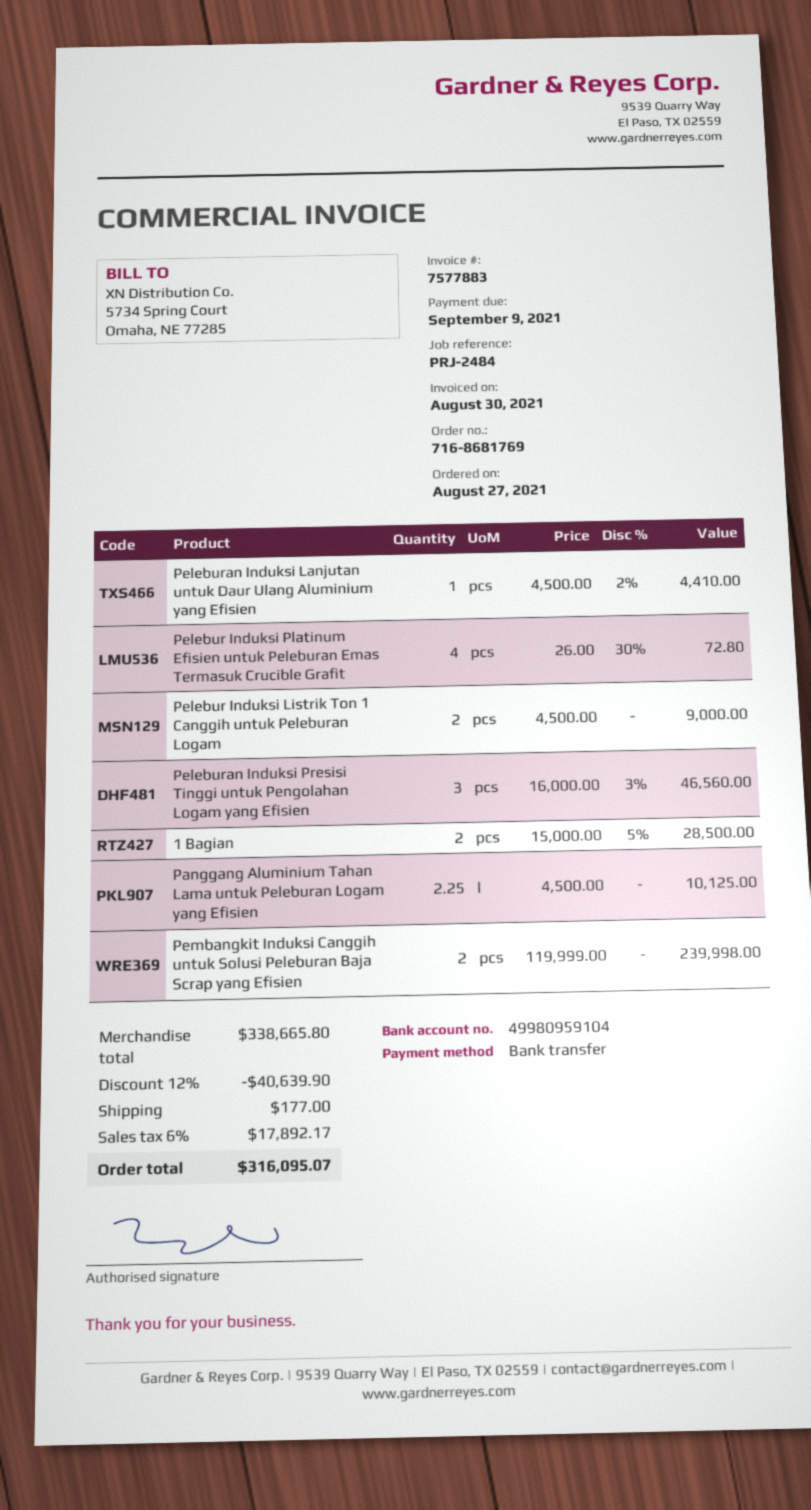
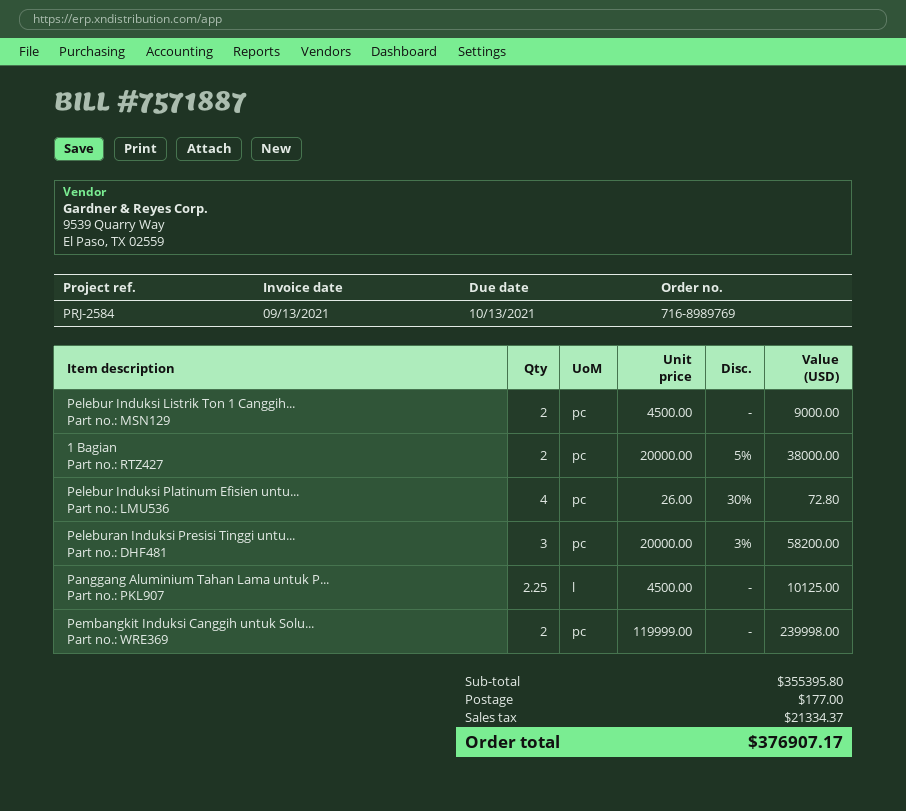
order number: 716-8681769 -> 716-8989769
invoice number: 7577883 -> 7571887
invoice date: 2021-08-30 -> 2021-09-13
due date: 2021-09-09 -> 2021-10-13
reference: PRJ-2484 -> PRJ-2584
Peleburan Induksi Lanjutan untuk Daur Ulang Aluminium yang Efisien: 1 x 4500.00 - 2% = 4410.00 -> none
Peleburan Induksi Presisi Tinggi untuk Pengolahan Logam yang Efisien: 3 x 16000.00 - 3% = 46560.00 -> 3 x 20000.00 - 3% = 58200.00
1 Bagian: 2 x 15000.00 - 5% = 28500.00 -> 2 x 20000.00 - 5% = 38000.00
subtotal: 338665.80 -> 355395.80
discount: 12% = 40639.90 -> none
tax: 17892.17 -> 21334.37
total: 316095.07 -> 376907.17

